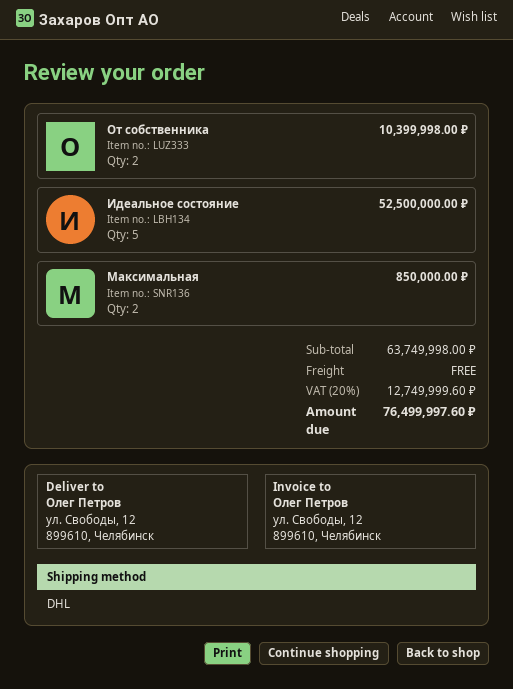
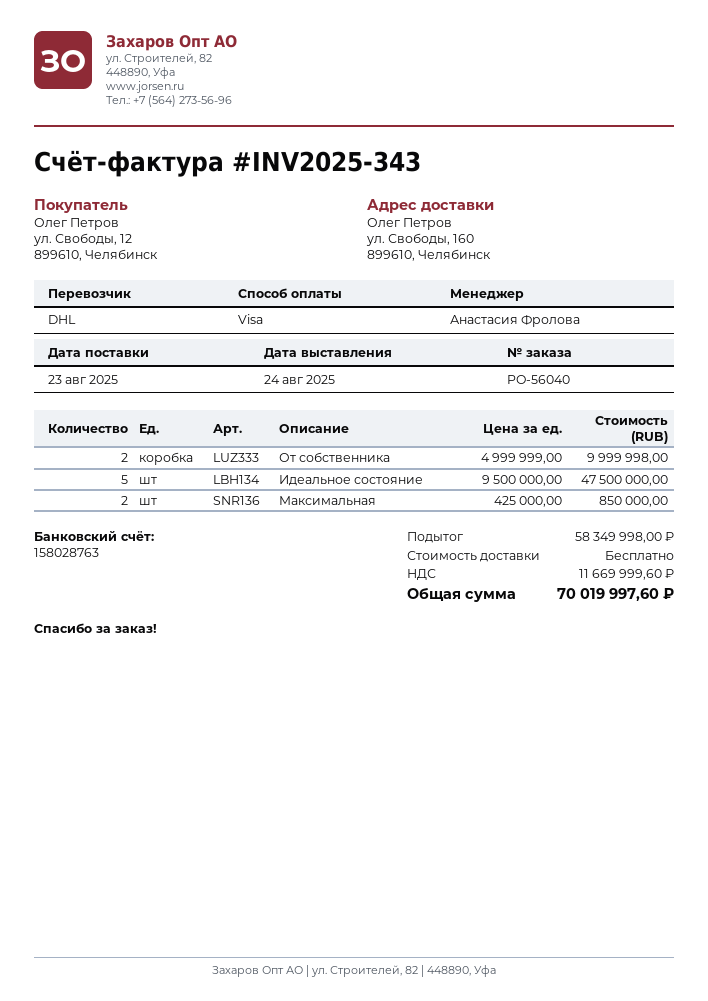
ship to: ул. Свободы, 12, 899610, Челябинск -> ул. Свободы, 160, 899610, Челябинск
От собственника: 2 for 10399998.00 -> 2 for 9999998.00
Идеальное состояние: 5 for 52500000.00 -> 5 for 47500000.00
subtotal: 63749998.00 -> 58349998.00
tax: 12749999.60 -> 11669999.60
total: 76499997.60 -> 70019997.60

